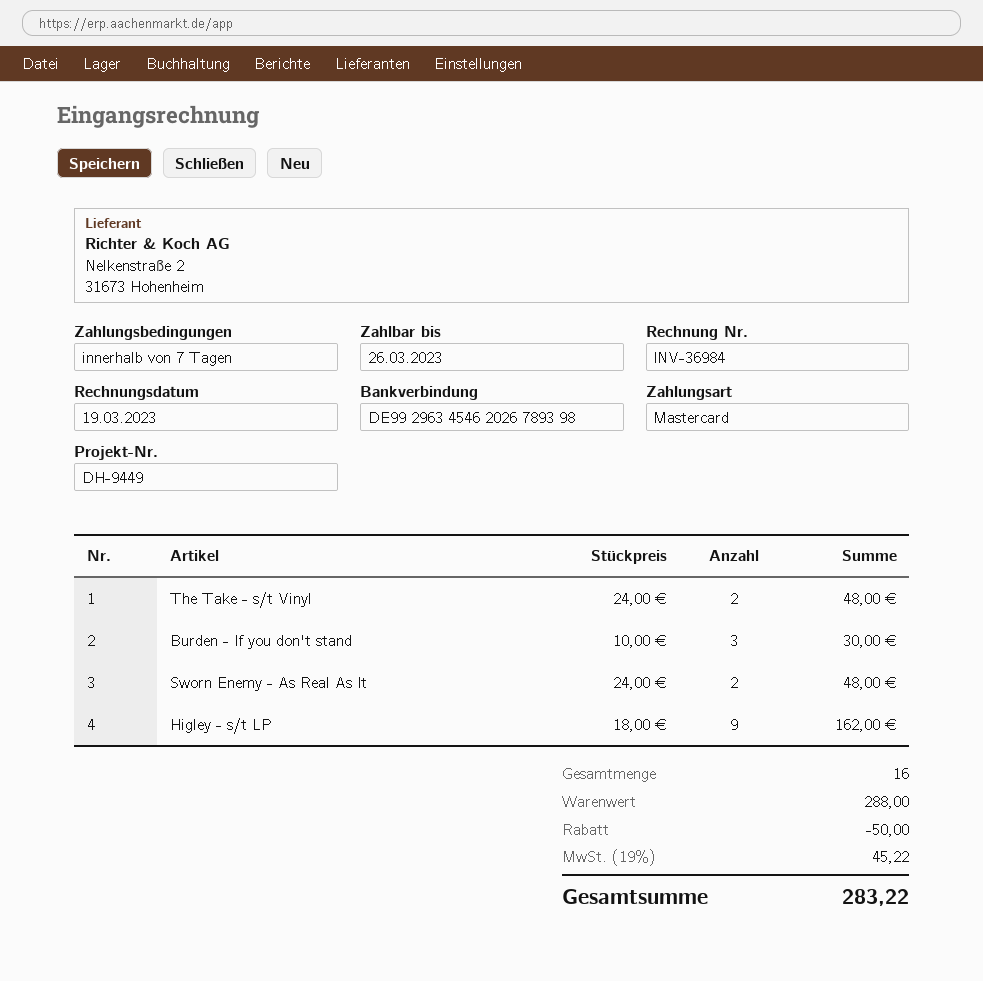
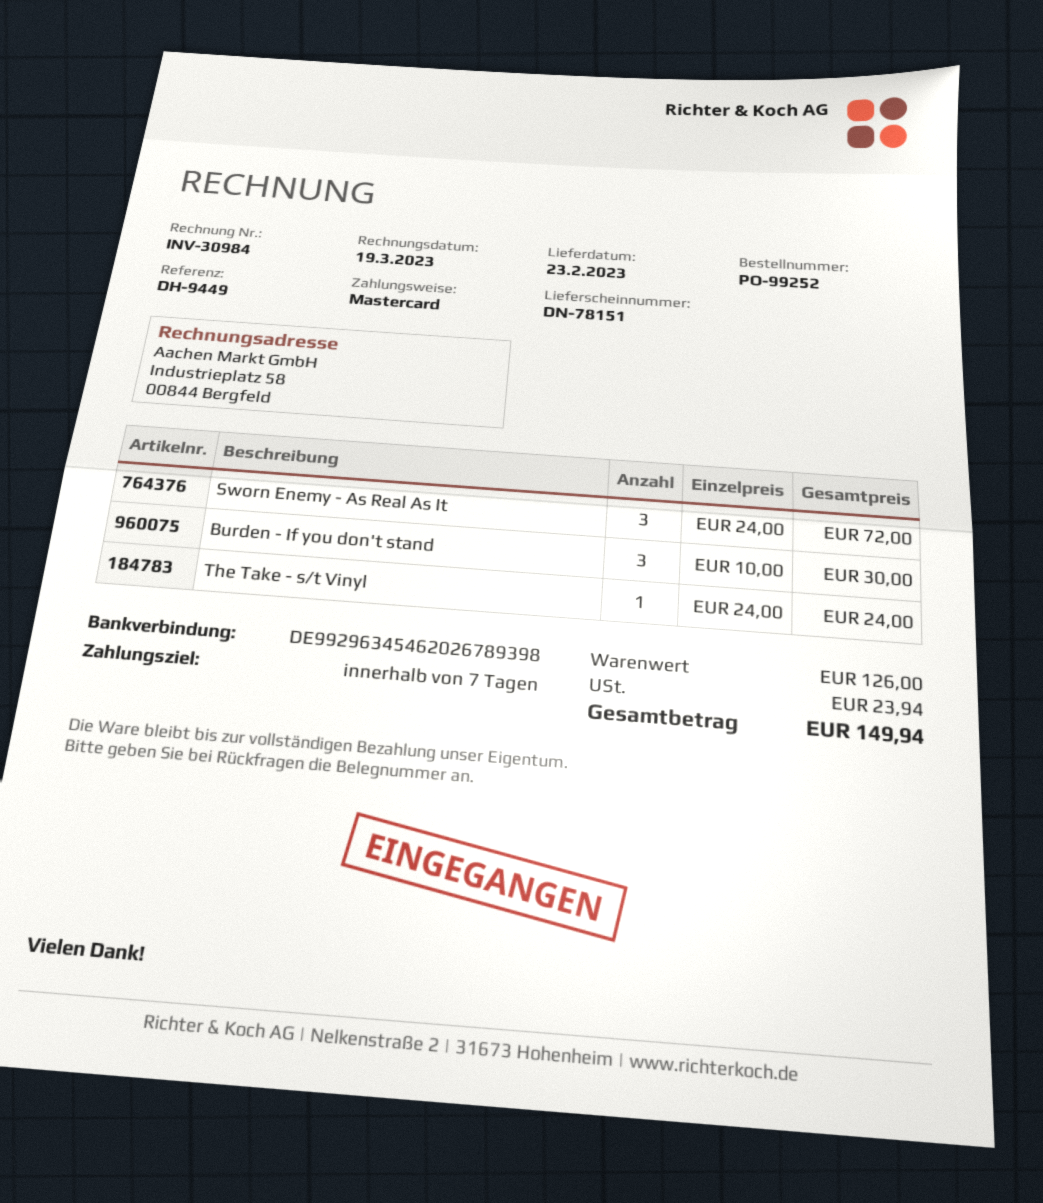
invoice number: INV-36984 -> INV-30984
The Take - s/t Vinyl: 2 x 24.00 = 48.00 -> 1 x 24.00 = 24.00
Sworn Enemy - As Real As It: 2 x 24.00 = 48.00 -> 3 x 24.00 = 72.00
Higley - s/t LP: 9 x 18.00 = 162.00 -> none
subtotal: 288.00 -> 126.00
discount: 50.00 -> none
tax: 45.22 -> 23.94
total: 283.22 -> 149.94

